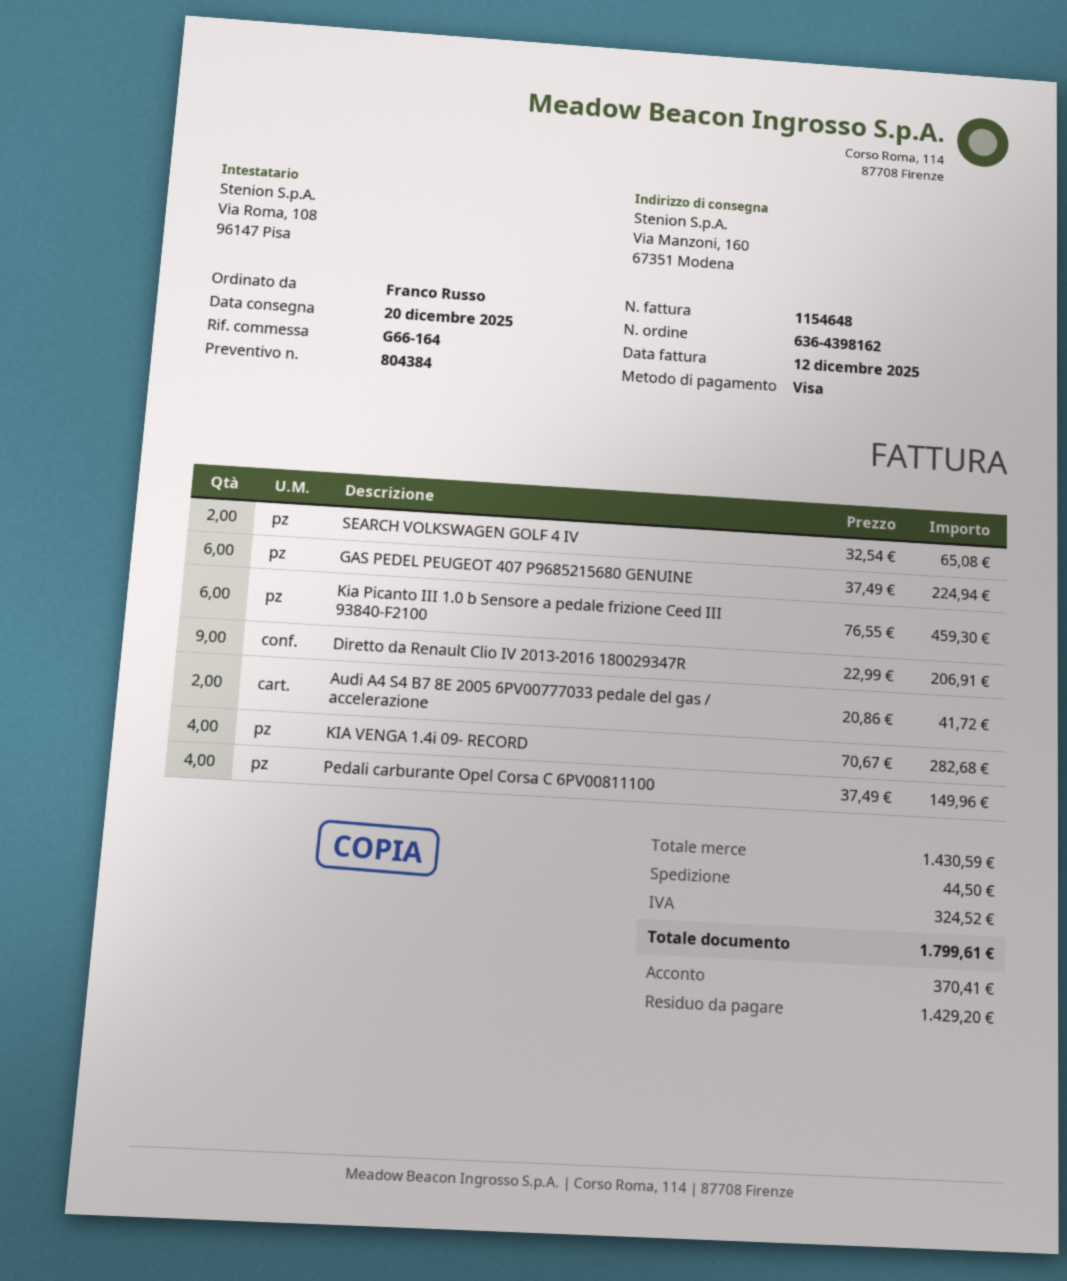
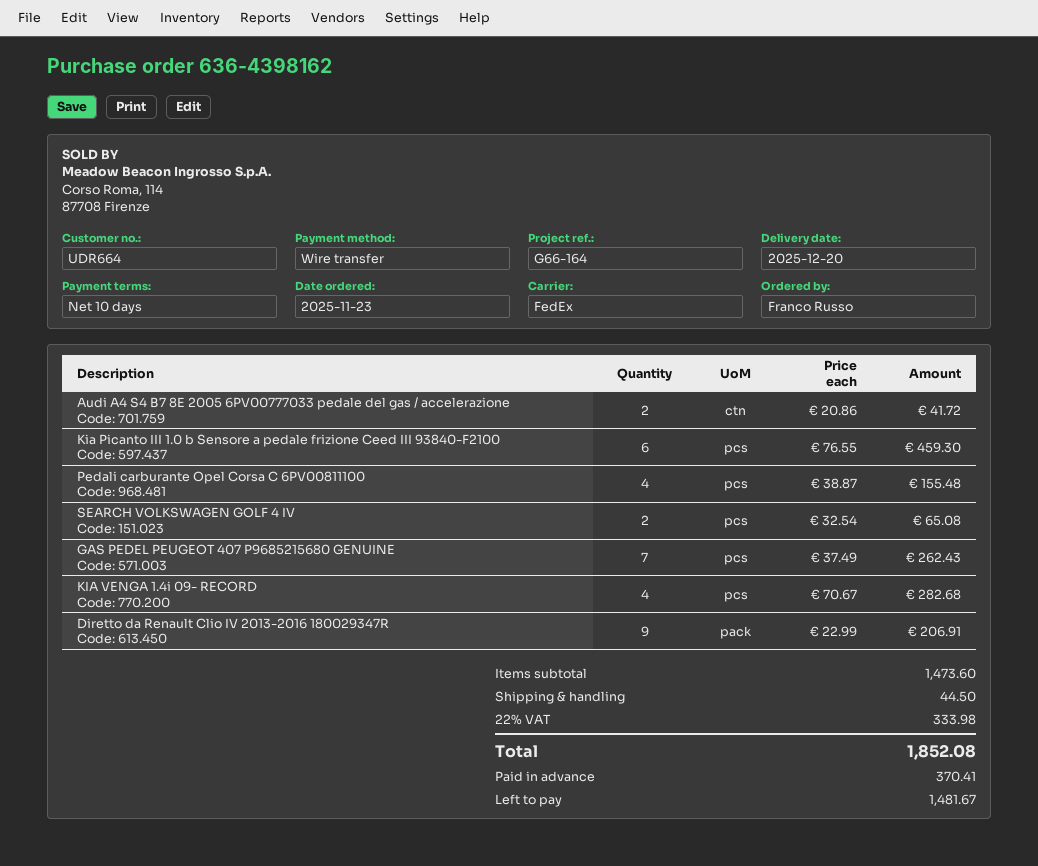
payment method: Visa -> bank transfer
GAS PEDEL PEUGEOT 407 P9685215680 GENUINE: 6 x 37.49 = 224.94 -> 7 x 37.49 = 262.43
Pedali carburante Opel Corsa C 6PV00811100: 4 x 37.49 = 149.96 -> 4 x 38.87 = 155.48
subtotal: 1430.59 -> 1473.60
tax: 324.52 -> 333.98
total: 1799.61 -> 1852.08
balance: 1429.20 -> 1481.67

